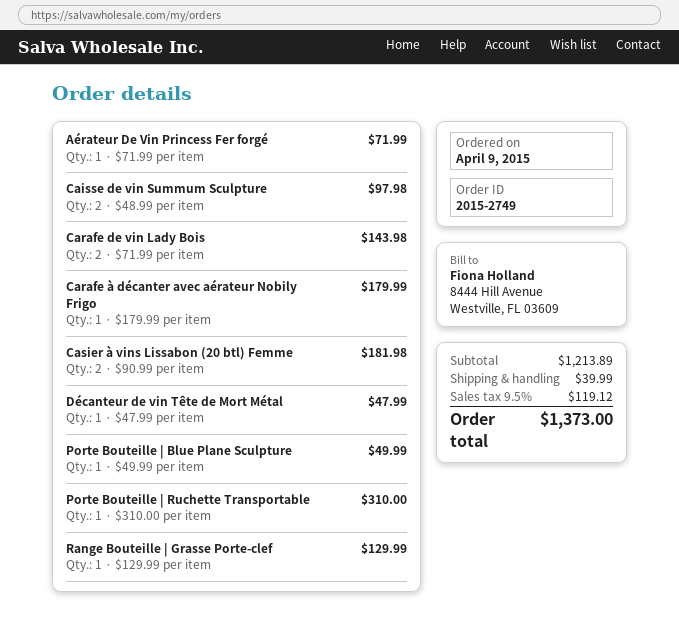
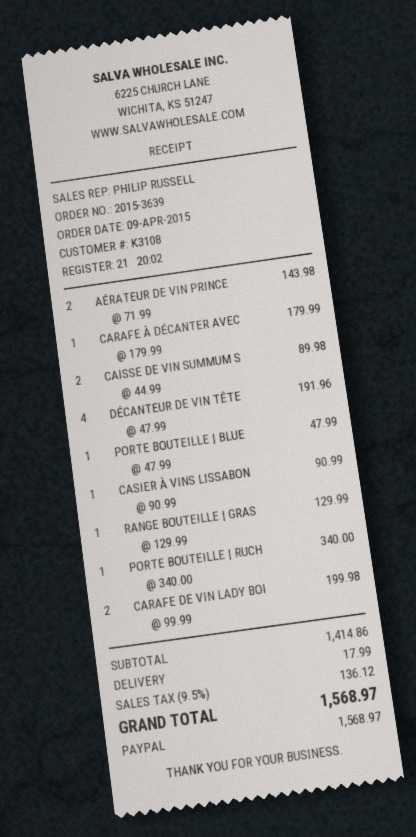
order number: 2015-2749 -> 2015-3639
Aérateur De Vin Princess Fer forgé: 1 x 71.99 = 71.99 -> 2 x 71.99 = 143.98
Caisse de vin Summum Sculpture: 2 x 48.99 = 97.98 -> 2 x 44.99 = 89.98
Carafe de vin Lady Bois: 2 x 71.99 = 143.98 -> 2 x 99.99 = 199.98
Casier à vins Lissabon (20 btl) Femme: 2 x 90.99 = 181.98 -> 1 x 90.99 = 90.99
Décanteur de vin Tête de Mort Métal: 1 x 47.99 = 47.99 -> 4 x 47.99 = 191.96
Porte Bouteille | Blue Plane Sculpture: 1 x 49.99 = 49.99 -> 1 x 47.99 = 47.99
Porte Bouteille | Ruchette Transportable: 1 x 310.00 = 310.00 -> 1 x 340.00 = 340.00
subtotal: 1213.89 -> 1414.86
shipping: 39.99 -> 17.99
tax: 9.5% = 119.12 -> 9.5% = 136.12
total: 1373.00 -> 1568.97

